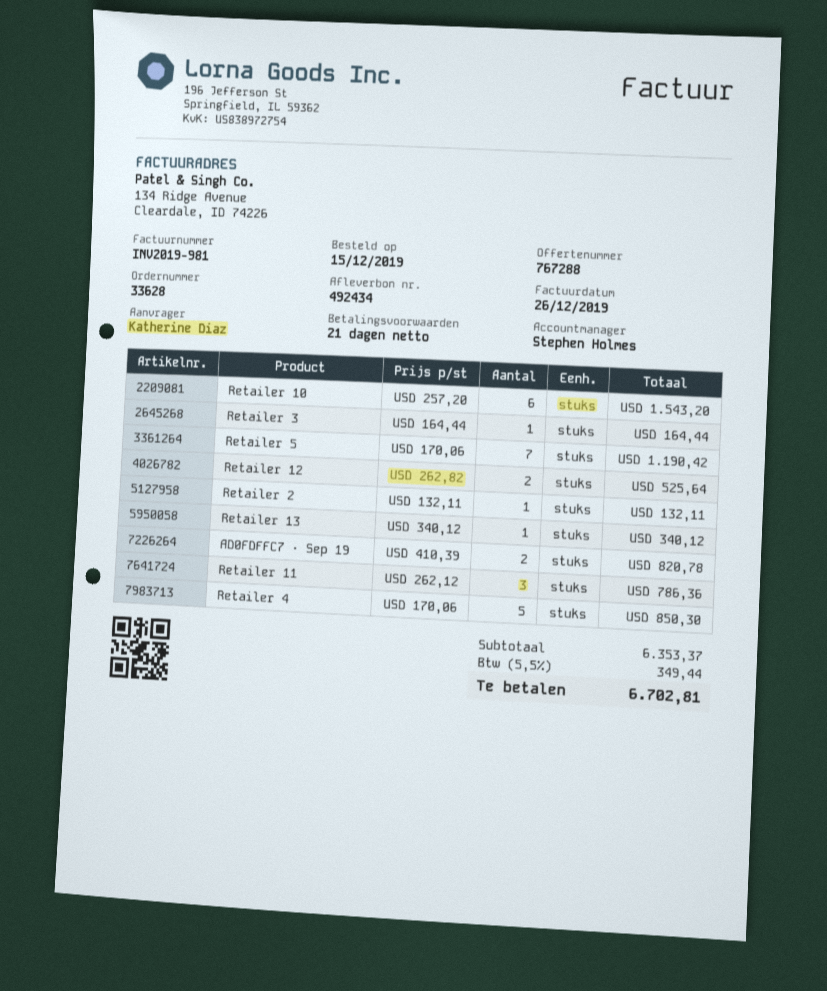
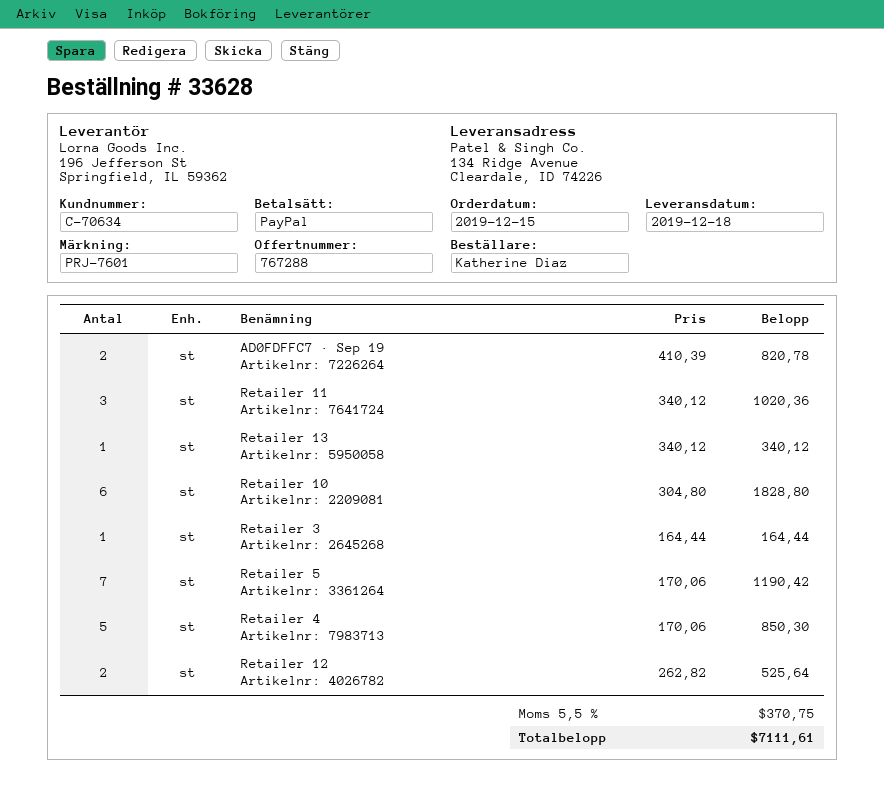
Retailer 10: 6 x 257.20 = 1543.20 -> 6 x 304.80 = 1828.80
Retailer 2: 1 x 132.11 = 132.11 -> none
Retailer 11: 3 x 262.12 = 786.36 -> 3 x 340.12 = 1020.36
tax: 5.5% = 349.44 -> 5.5% = 370.75
total: 6702.81 -> 7111.61

